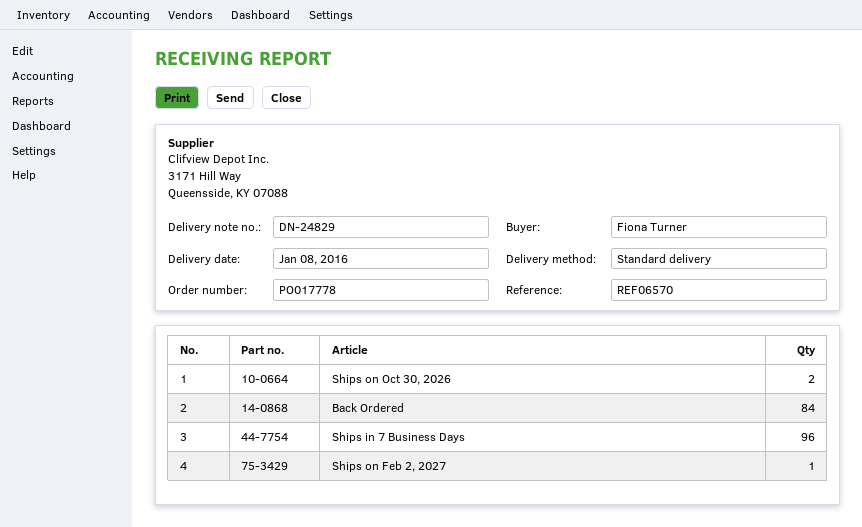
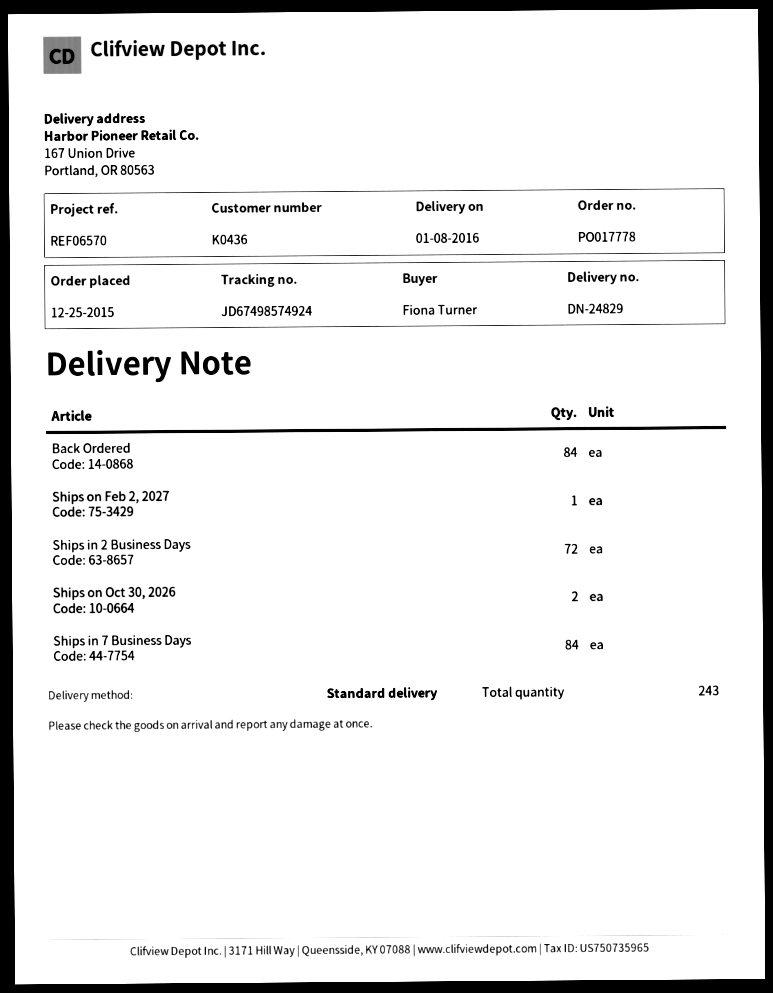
Ships in 7 Business Days: 96 -> 84
Ships in 2 Business Days: none -> 72

